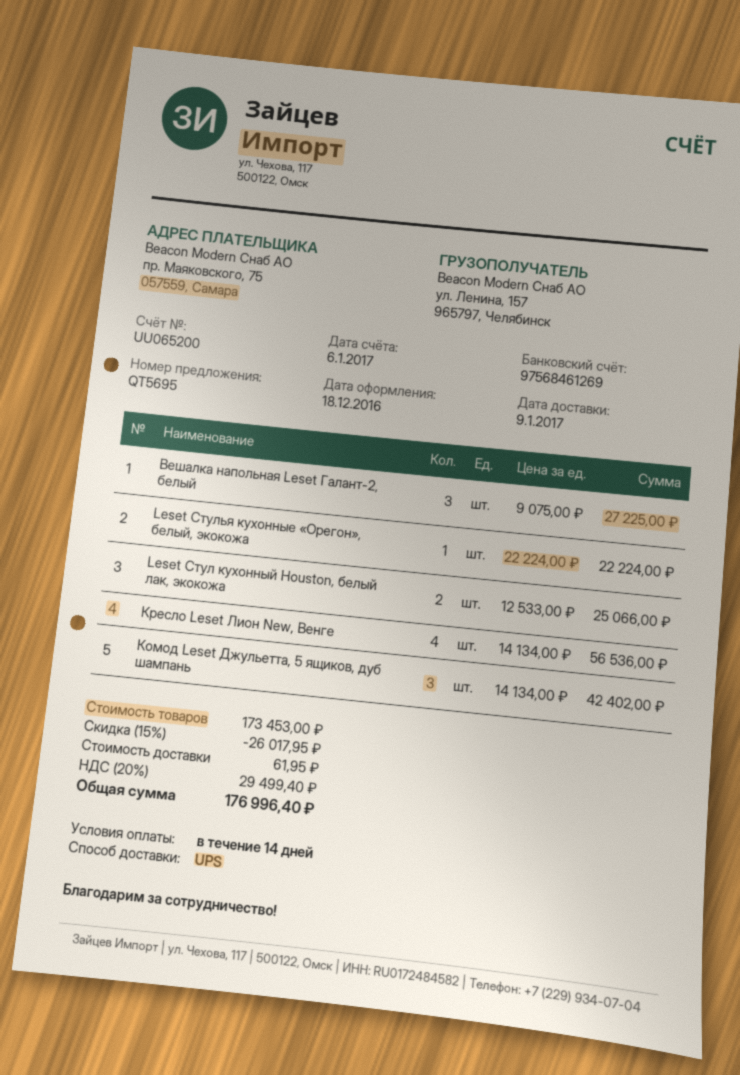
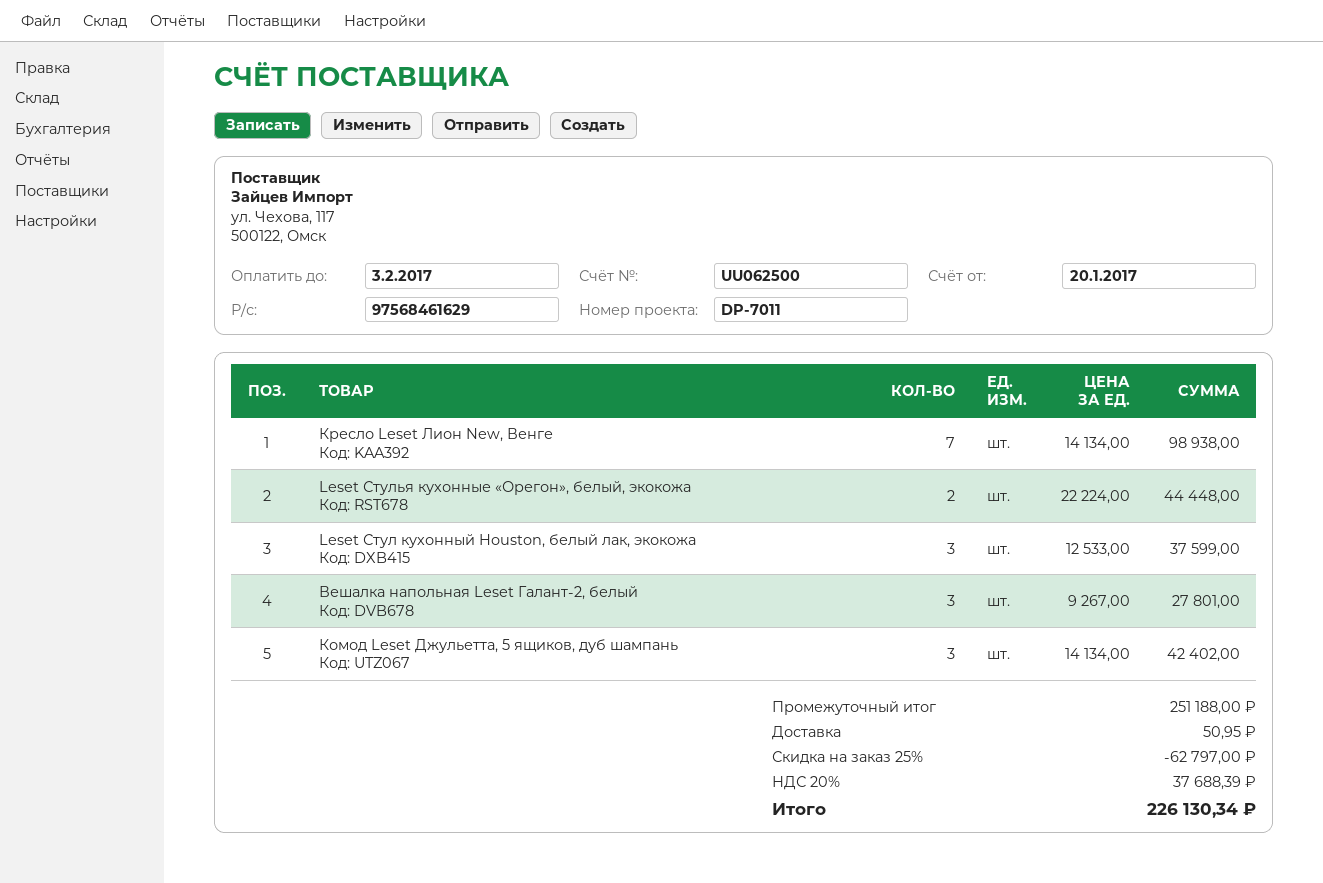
invoice number: UU065200 -> UU062500
invoice date: 2017-01-06 -> 2017-01-20
bank account: 97568461269 -> 97568461629
Вешалка напольная Leset Галант-2, белый: 3 x 9075.00 = 27225.00 -> 3 x 9267.00 = 27801.00
Leset Стулья кухонные «Орегон», белый, экокожа: 1 x 22224.00 = 22224.00 -> 2 x 22224.00 = 44448.00
Leset Стул кухонный Houston, белый лак, экокожа: 2 x 12533.00 = 25066.00 -> 3 x 12533.00 = 37599.00
Кресло Leset Лион New, Венге: 4 x 14134.00 = 56536.00 -> 7 x 14134.00 = 98938.00
subtotal: 173453.00 -> 251188.00
discount: 15% = 26017.95 -> 25% = 62797.00
shipping: 61.95 -> 50.95
tax: 20% = 29499.40 -> 20% = 37688.39
total: 176996.40 -> 226130.34

